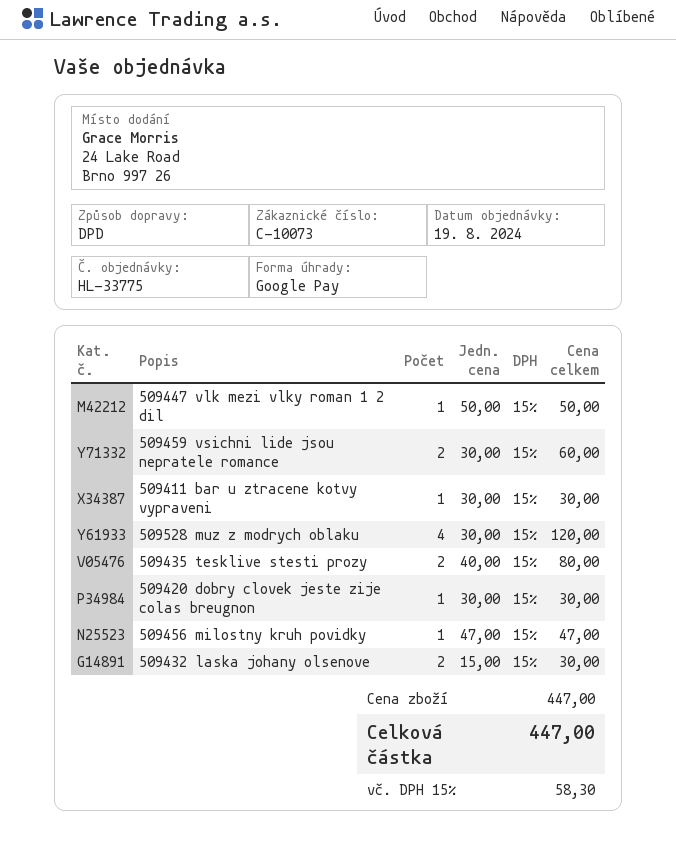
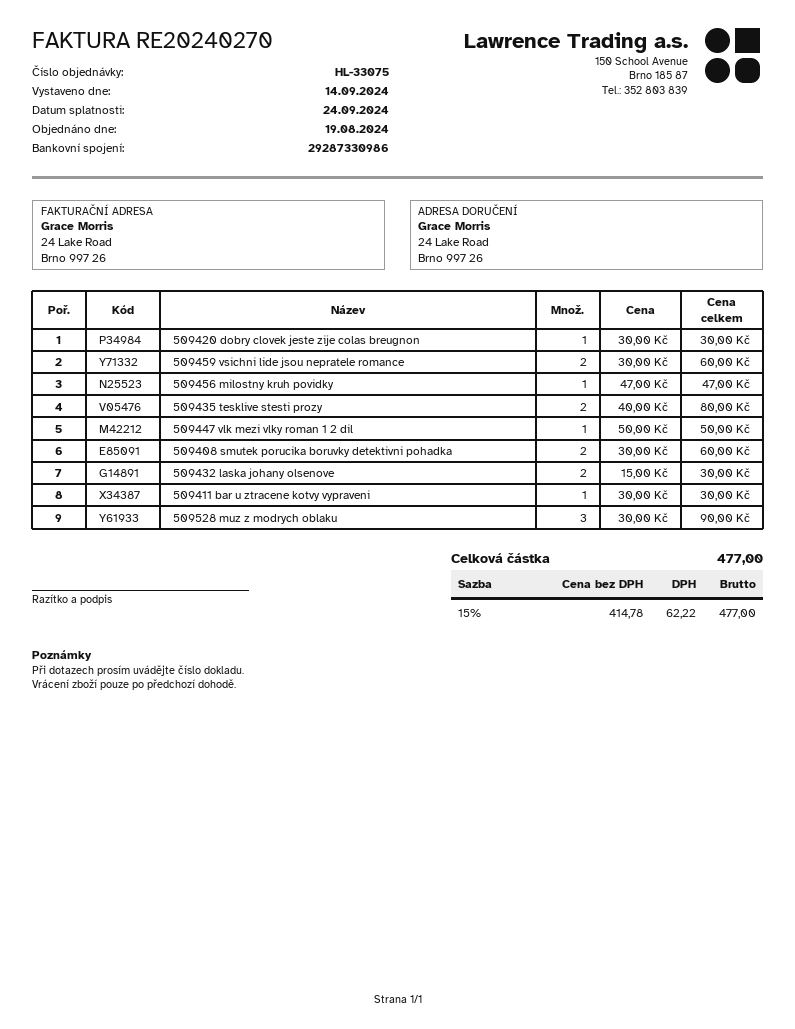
order number: HL-33775 -> HL-33075
509528 muz z modrych oblaku: 4 x 30.00 = 120.00 -> 3 x 30.00 = 90.00
509408 smutek porucika boruvky detektivni pohadka: none -> 2 x 30.00 = 60.00
tax: 15% = 58.30 -> 15% = 62.22
total: 447.00 -> 477.00

